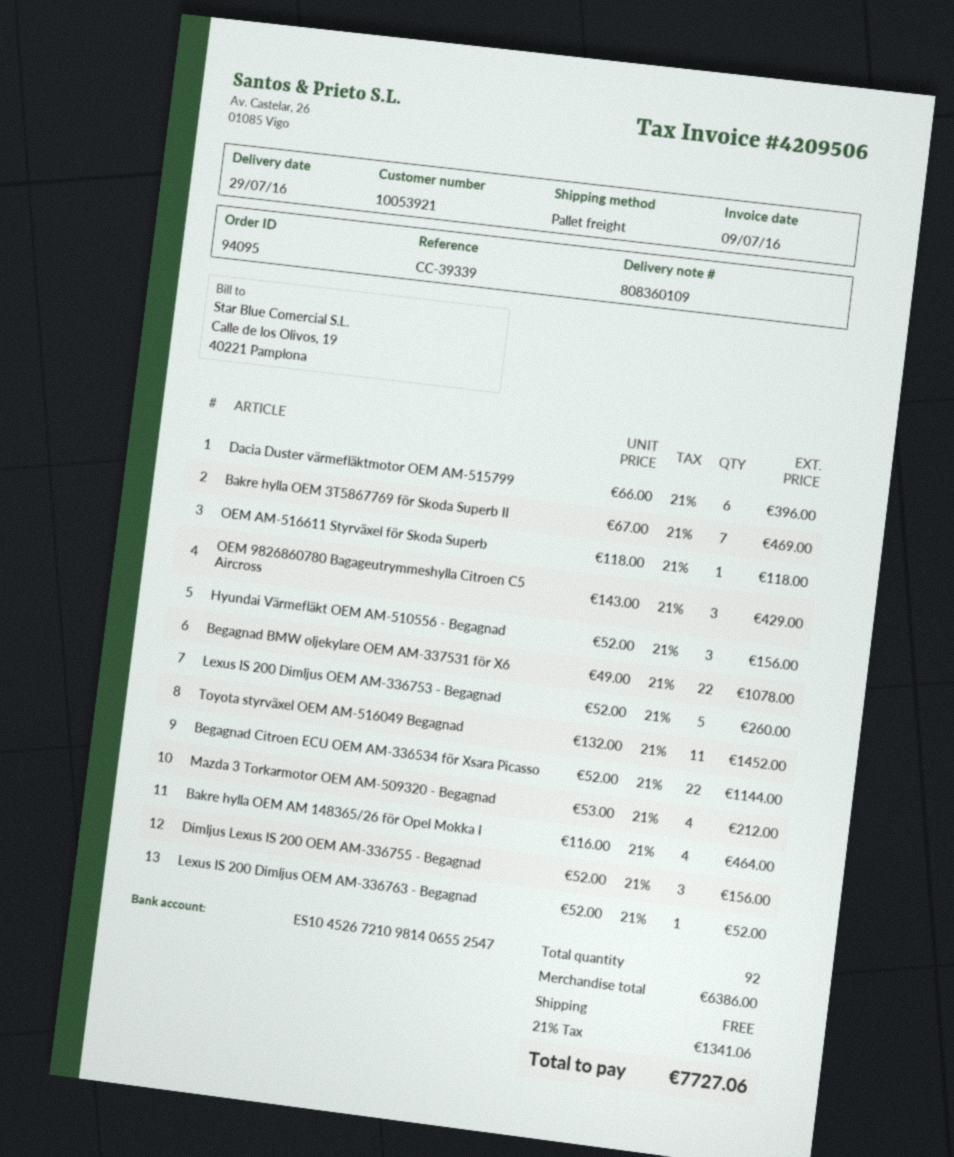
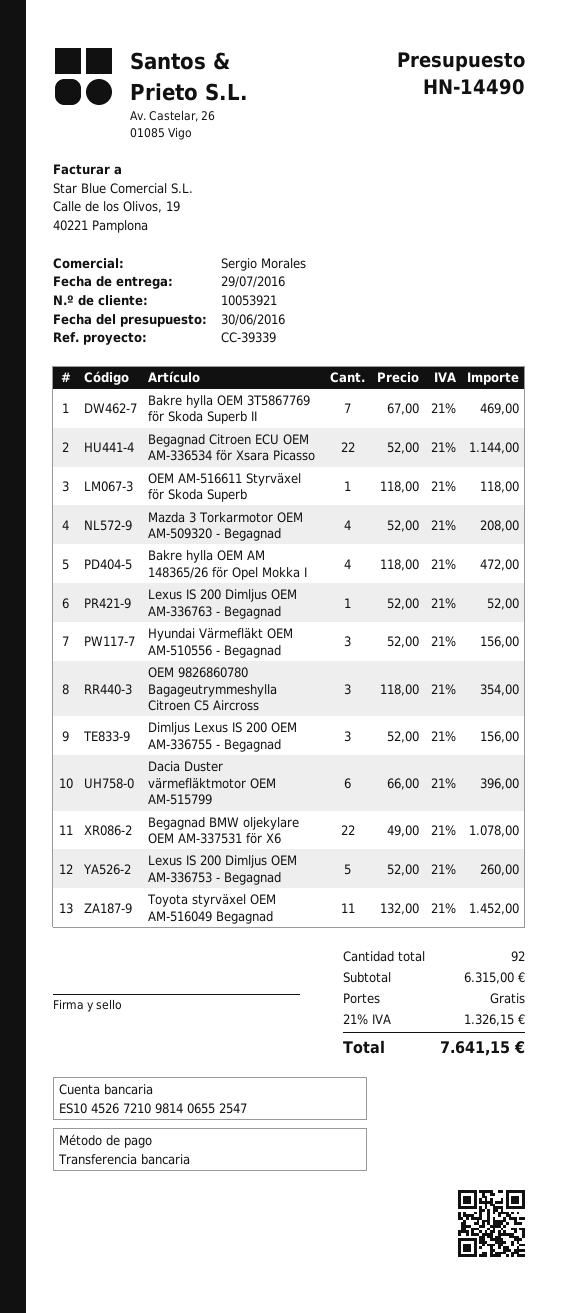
OEM 9826860780 Bagageutrymmeshylla Citroen C5 Aircross: 3 x 143.00 = 429.00 -> 3 x 118.00 = 354.00
Mazda 3 Torkarmotor OEM AM-509320 - Begagnad: 4 x 53.00 = 212.00 -> 4 x 52.00 = 208.00
Bakre hylla OEM AM 148365/26 för Opel Mokka I: 4 x 116.00 = 464.00 -> 4 x 118.00 = 472.00
subtotal: 6386.00 -> 6315.00
tax: 21% = 1341.06 -> 21% = 1326.15
total: 7727.06 -> 7641.15

